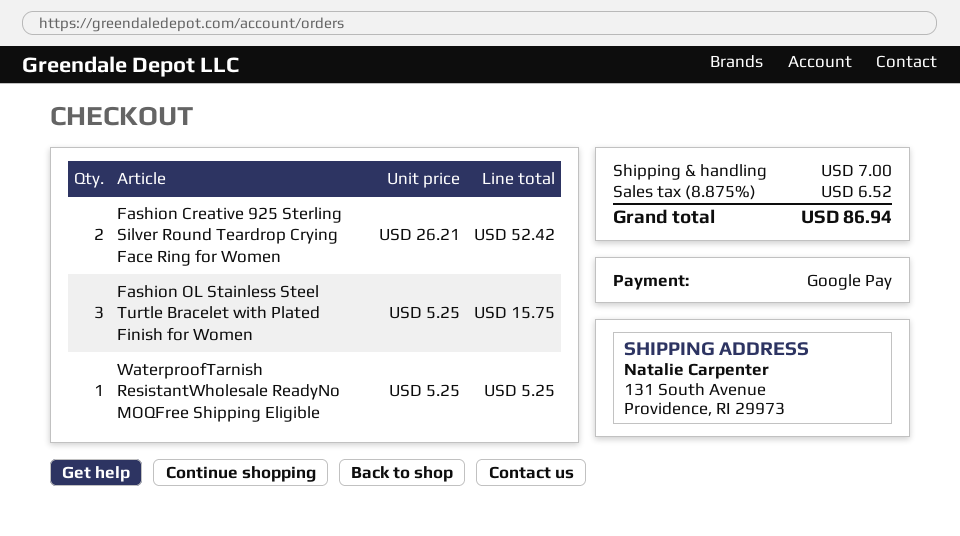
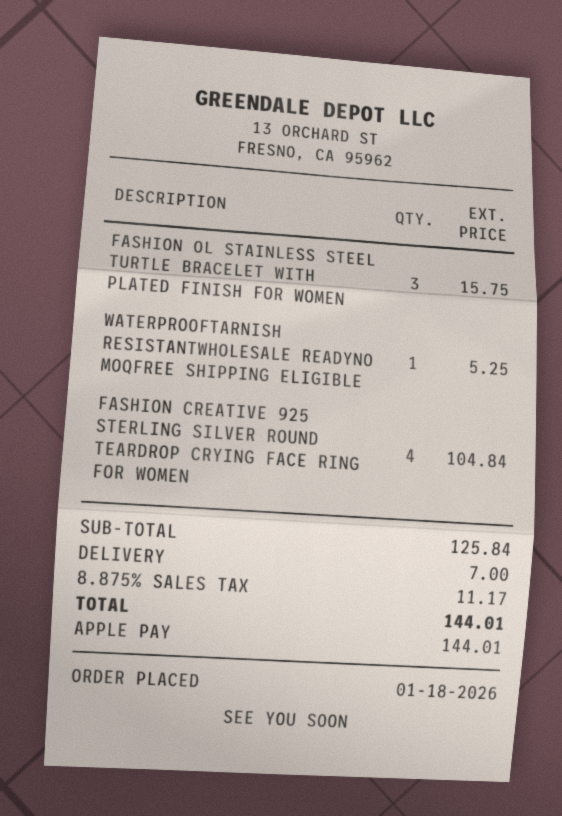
payment method: Google Pay -> Apple Pay
Fashion Creative 925 Sterling Silver Round Teardrop Crying Face Ring for Women: 2 for 52.42 -> 4 for 104.84
tax: 8.875% = 6.52 -> 8.875% = 11.17
total: 86.94 -> 144.01

